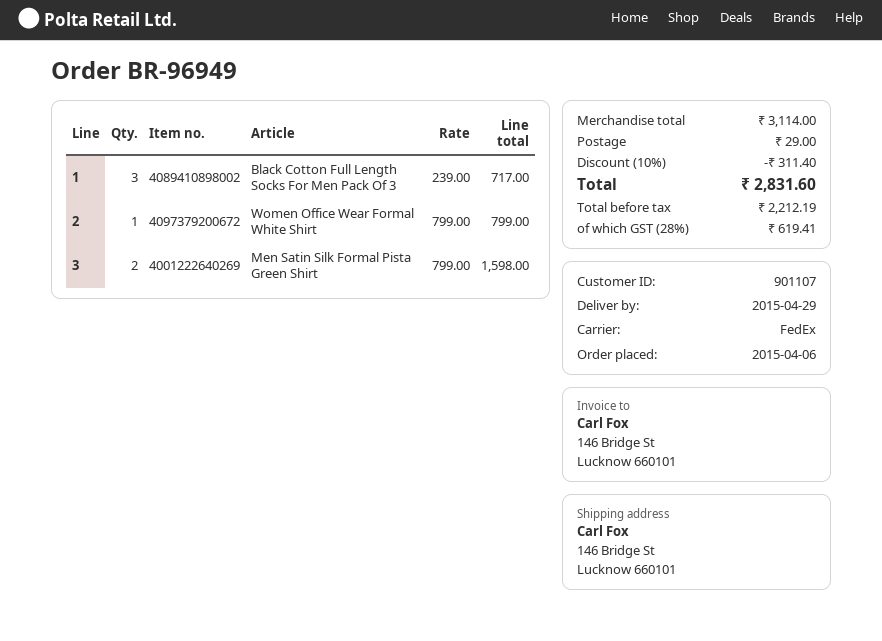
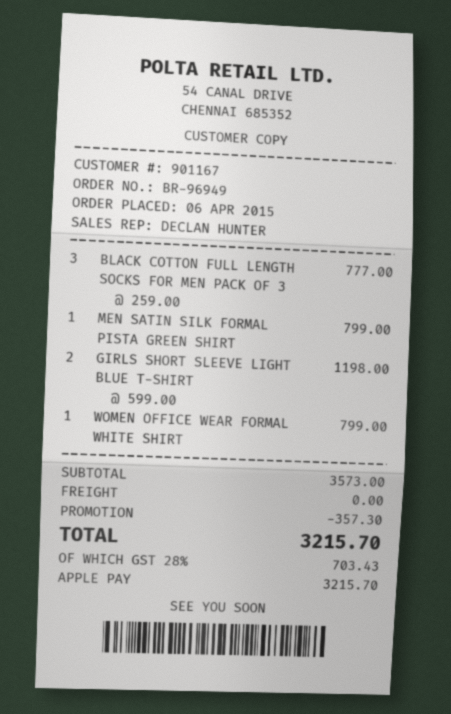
customer number: 901107 -> 901167
Black Cotton Full Length Socks For Men Pack Of 3: 3 x 239.00 = 717.00 -> 3 x 259.00 = 777.00
Men Satin Silk Formal Pista Green Shirt: 2 x 799.00 = 1598.00 -> 1 x 799.00 = 799.00
GIRLS SHORT SLEEVE LIGHT BLUE T-SHIRT: none -> 2 x 599.00 = 1198.00
subtotal: 3114.00 -> 3573.00
discount: 311.40 -> 357.30
shipping: 29.00 -> 0.00
tax: 28% = 619.41 -> 28% = 703.43
total: 2831.60 -> 3215.70

